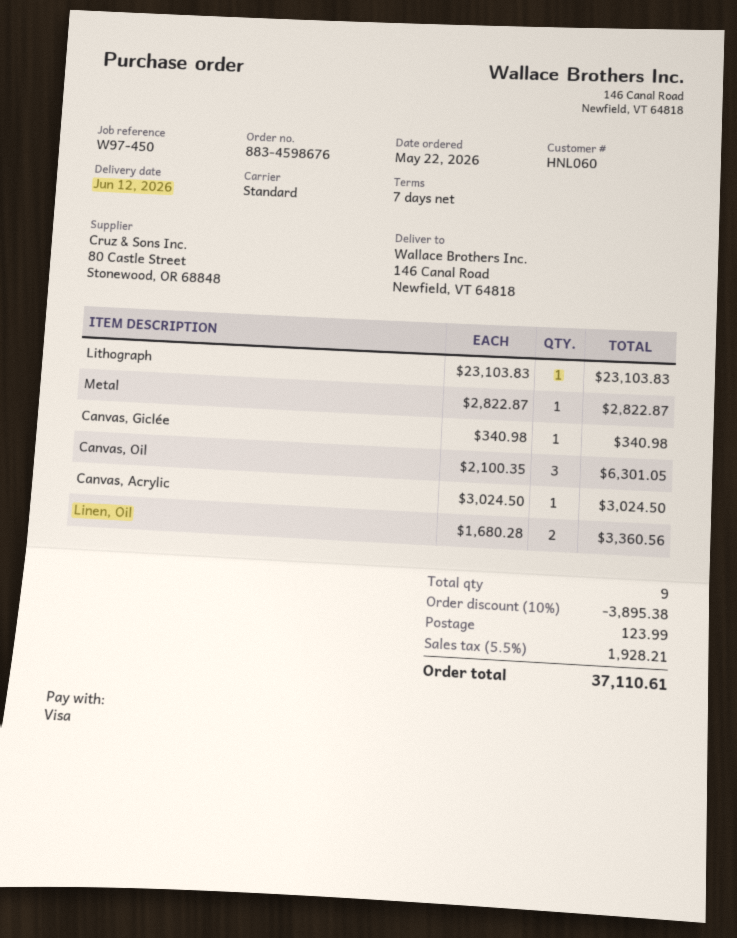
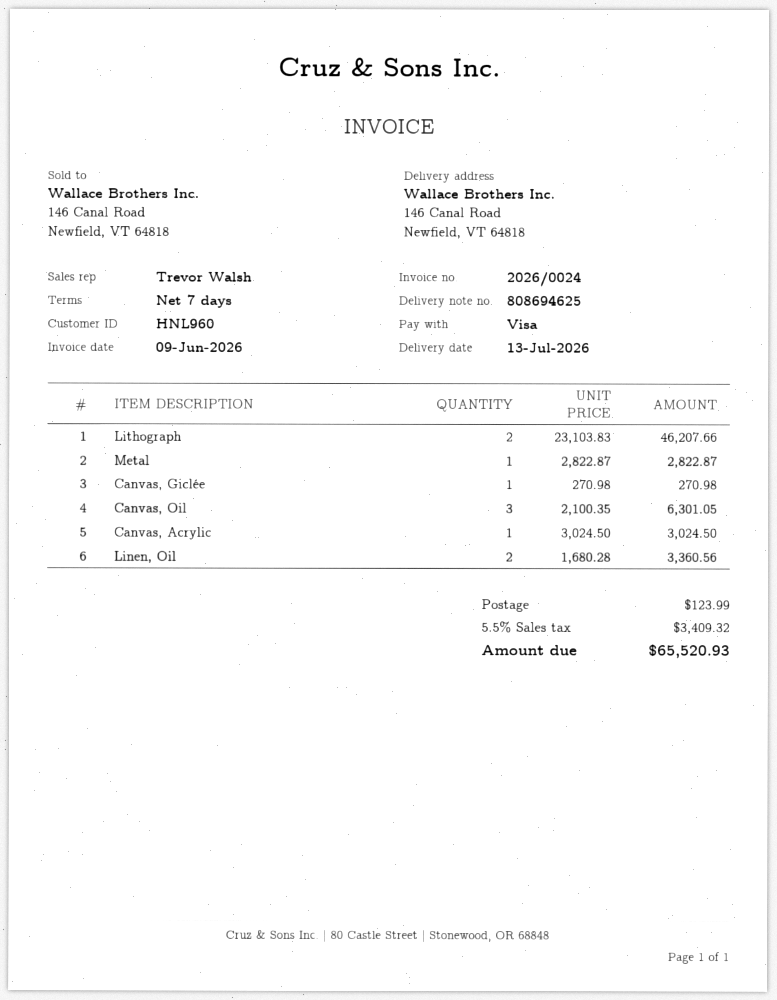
delivery date: 2026-06-12 -> 2026-07-13
customer number: HNL060 -> HNL960
Lithograph: 1 x 23103.83 = 23103.83 -> 2 x 23103.83 = 46207.66
Canvas, Giclée: 1 x 340.98 = 340.98 -> 1 x 270.98 = 270.98
discount: 10% = 3895.38 -> none
tax: 5.5% = 1928.21 -> 5.5% = 3409.32
total: 37110.61 -> 65520.93

